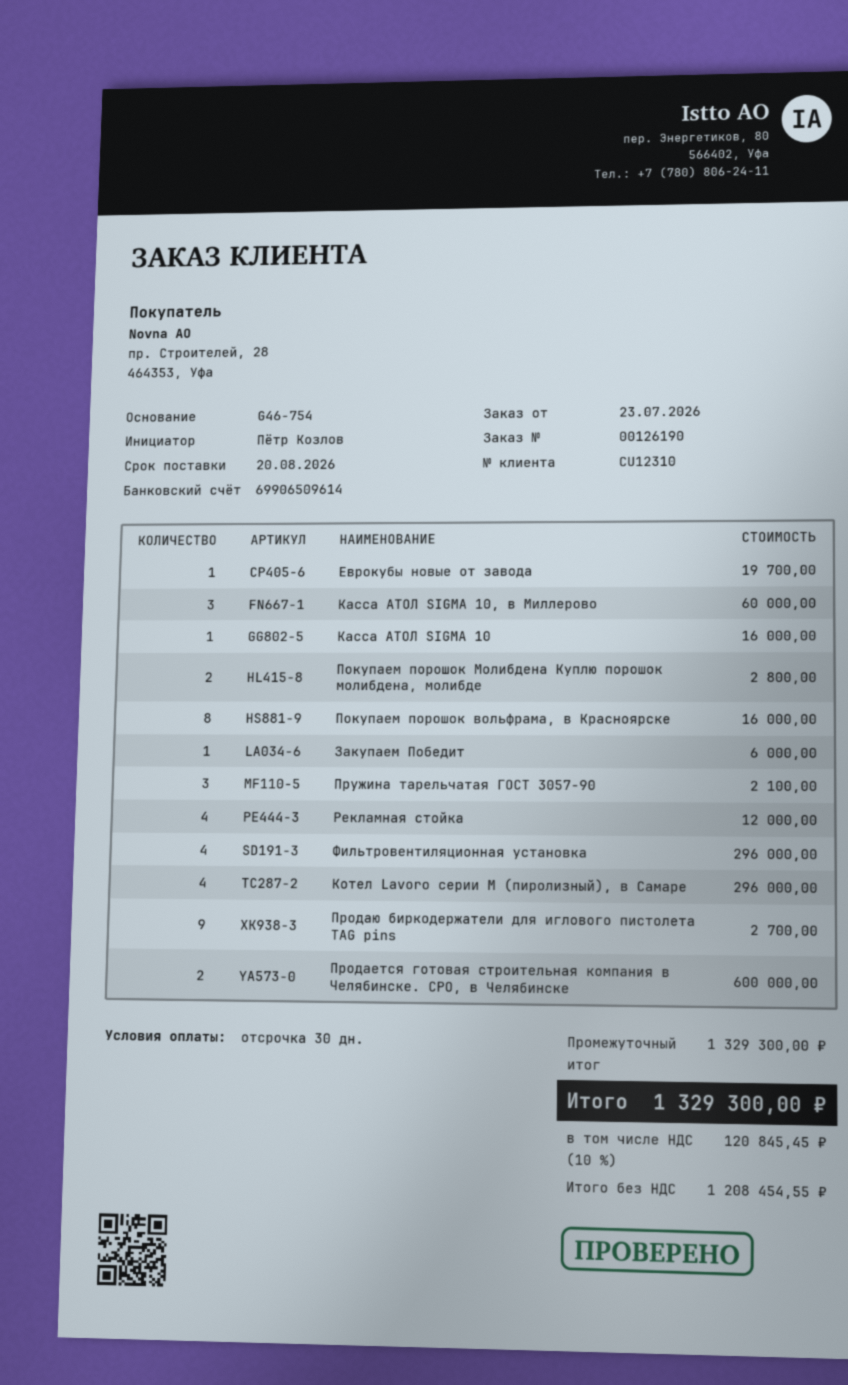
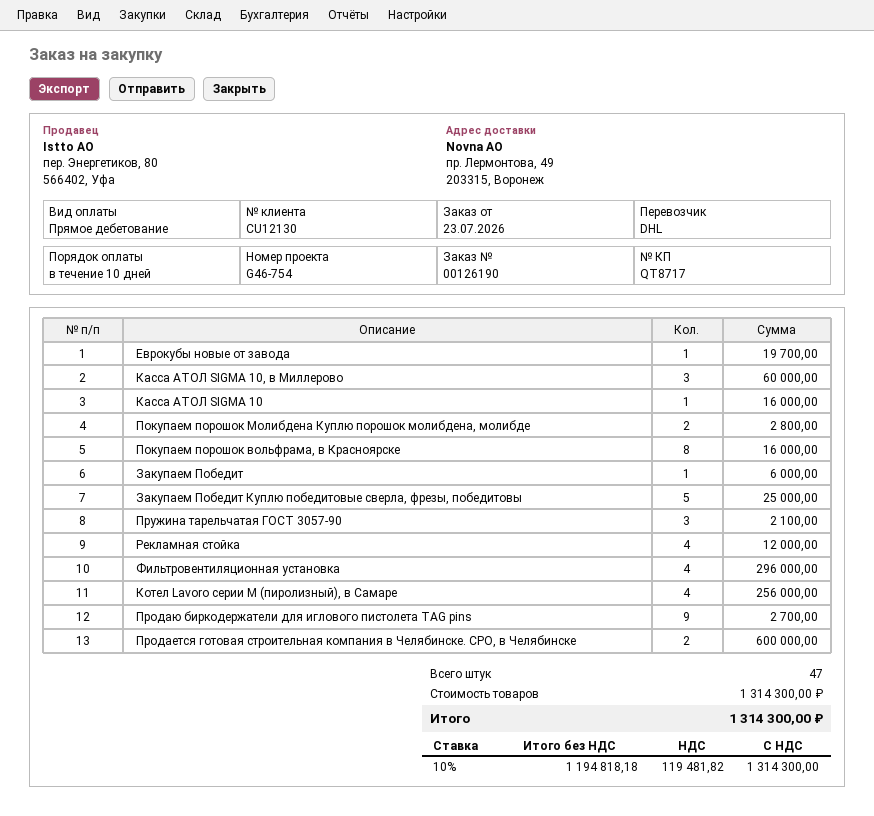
payment terms: 30 days -> 10 days
customer number: CU12310 -> CU12130
Котел Lavoro серии M (пиролизный), в Самаре: 4 for 296000.00 -> 4 for 256000.00
Закупаем Победит Куплю победитовые сверла, фрезы, победитовы: none -> 5 for 25000.00
subtotal: 1329300.00 -> 1314300.00
net: 1208454.55 -> 1194818.18
tax: 10% = 120845.45 -> 10% = 119481.82
total: 1329300.00 -> 1314300.00

